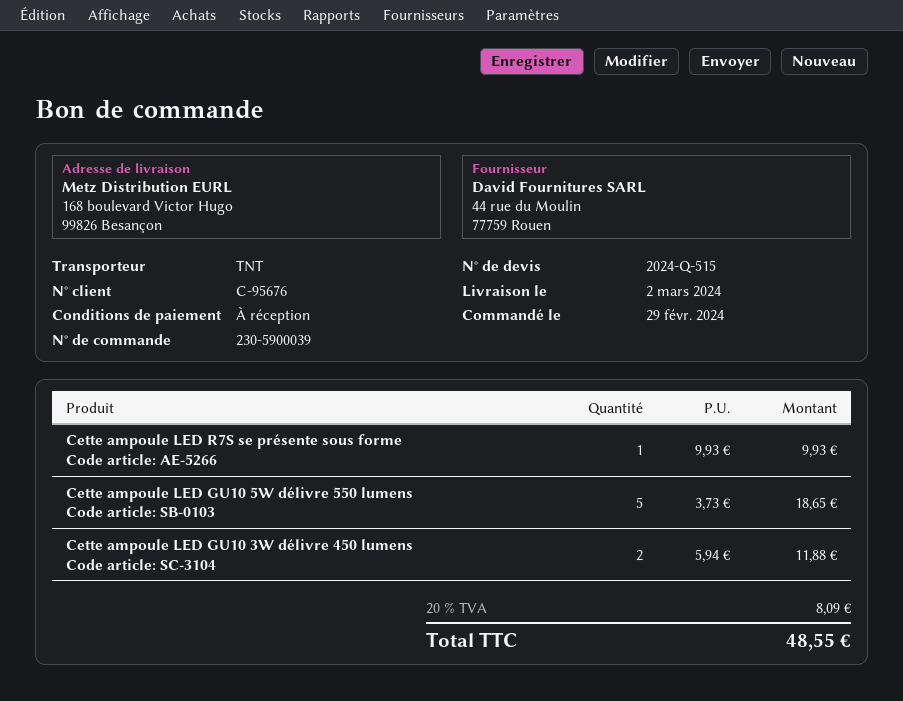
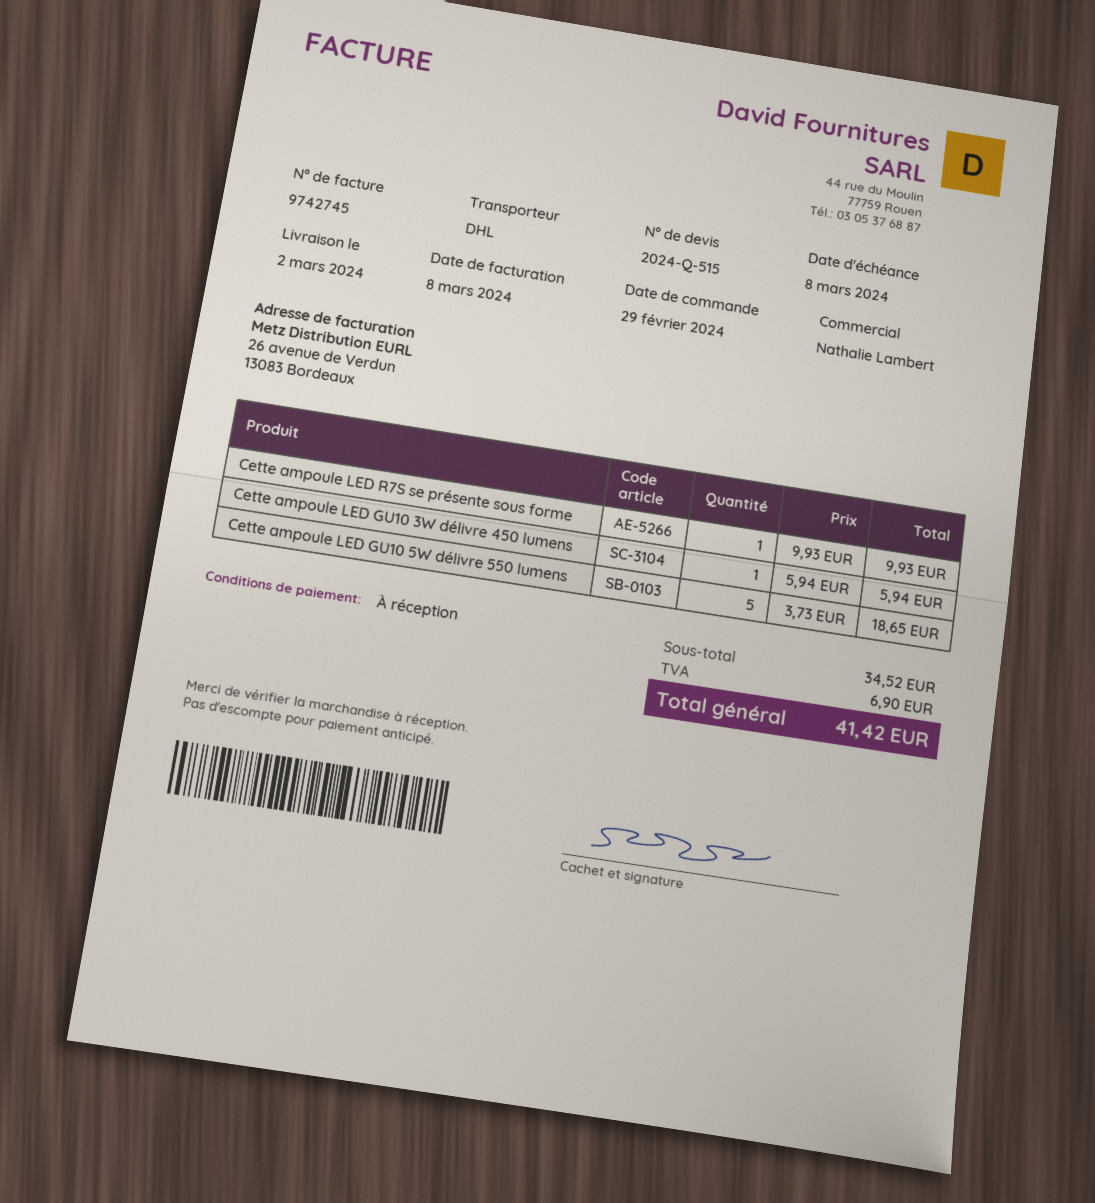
shipping method: TNT -> DHL
Cette ampoule LED GU10 3W délivre 450 lumens: 2 x 5.94 = 11.88 -> 1 x 5.94 = 5.94
tax: 8.09 -> 6.90
total: 48.55 -> 41.42

